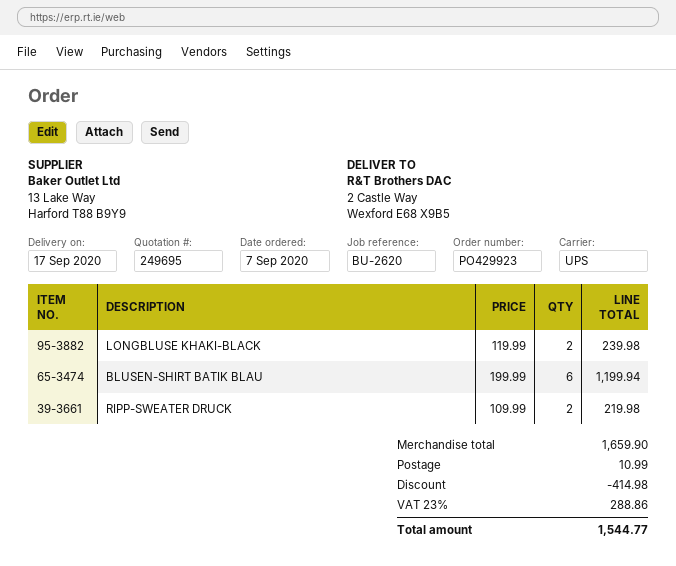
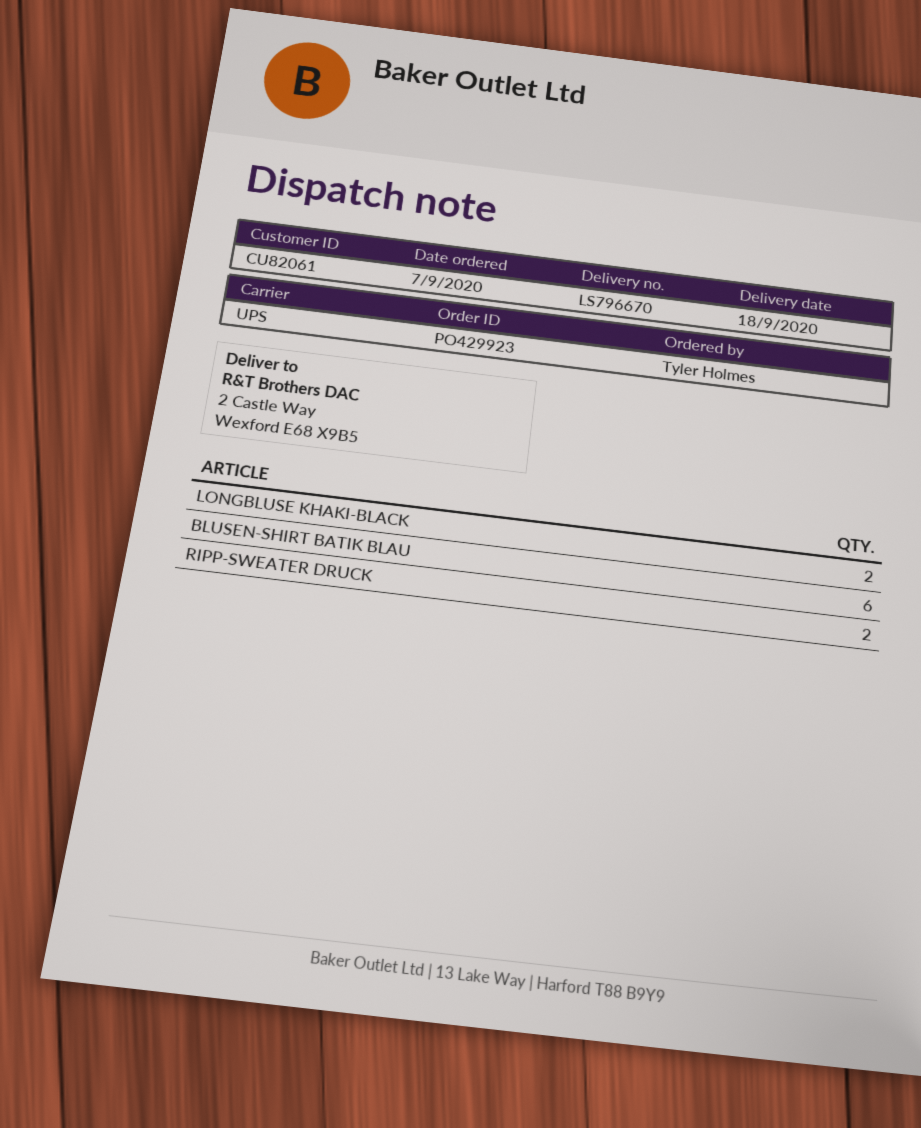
delivery date: 2020-09-17 -> 2020-09-18

